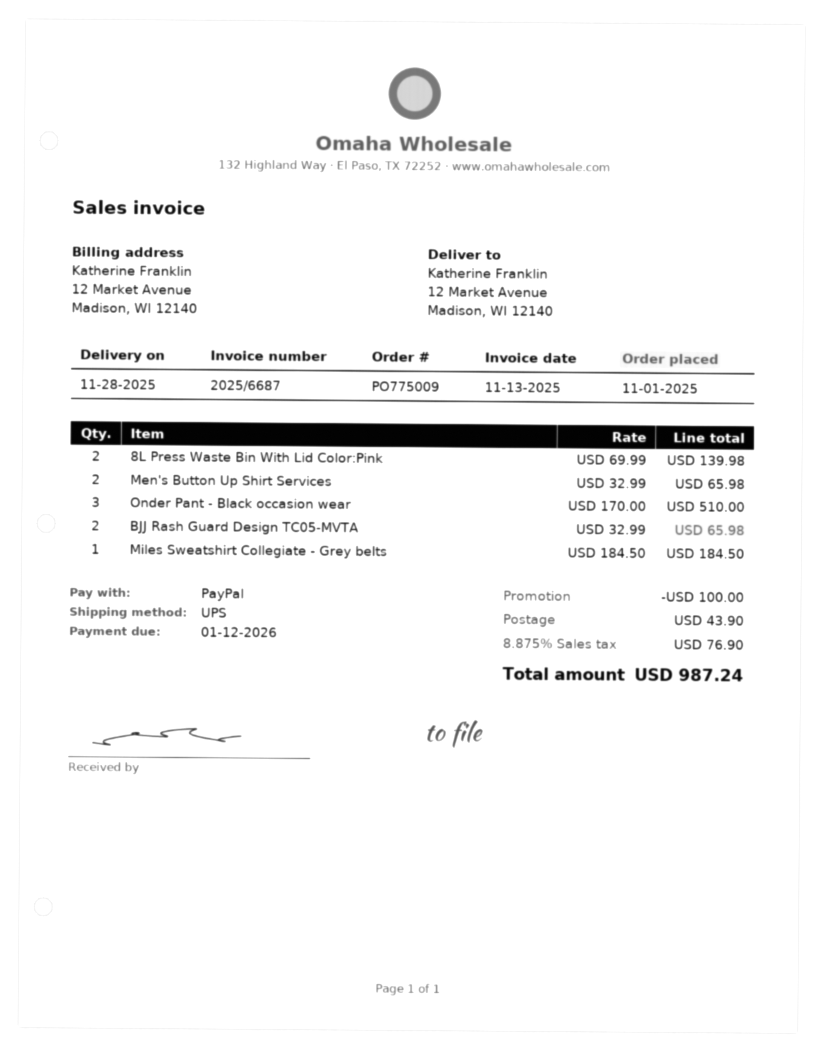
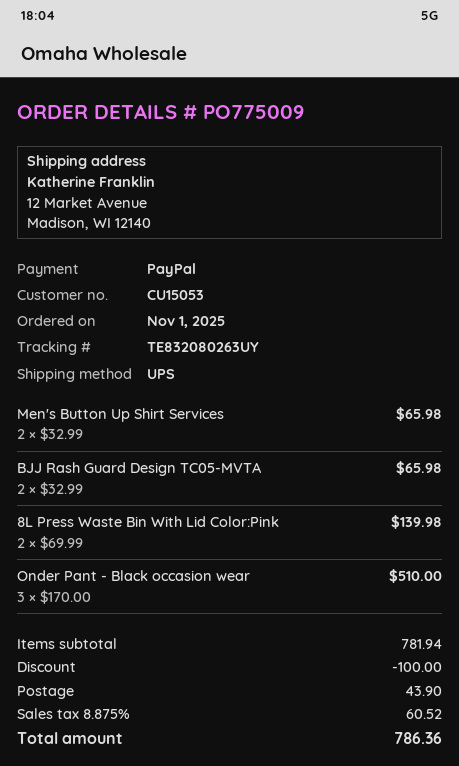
Miles Sweatshirt Collegiate - Grey belts: 1 x 184.50 = 184.50 -> none
tax: 8.875% = 76.90 -> 8.875% = 60.52
total: 987.24 -> 786.36

